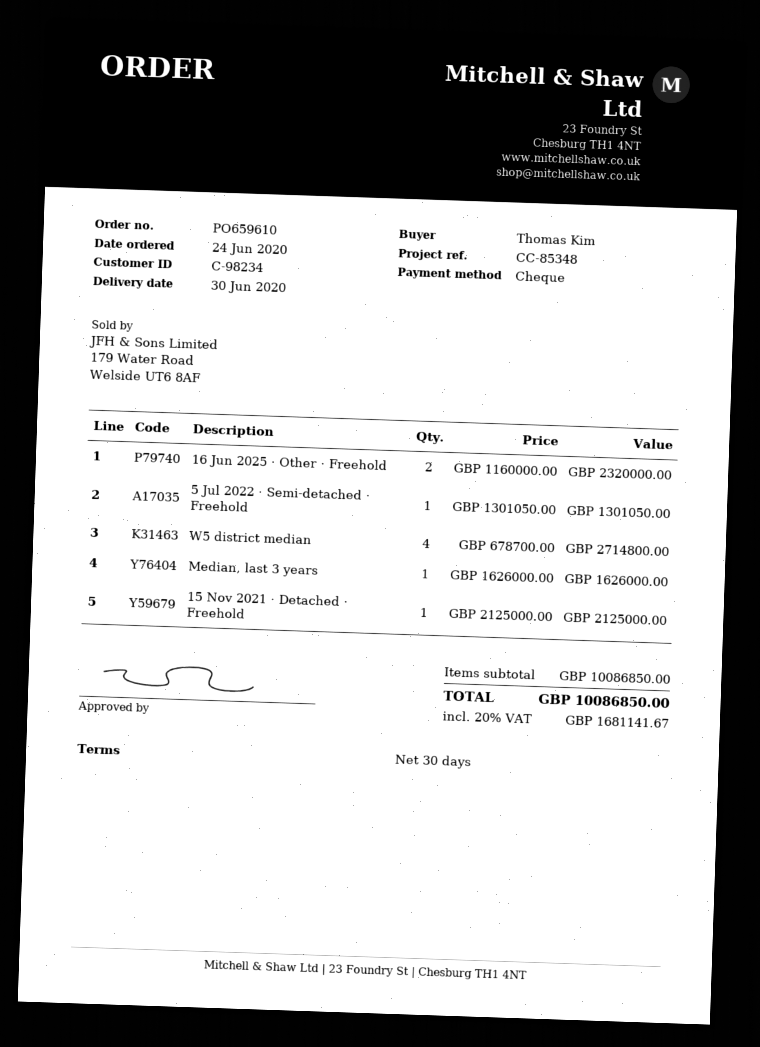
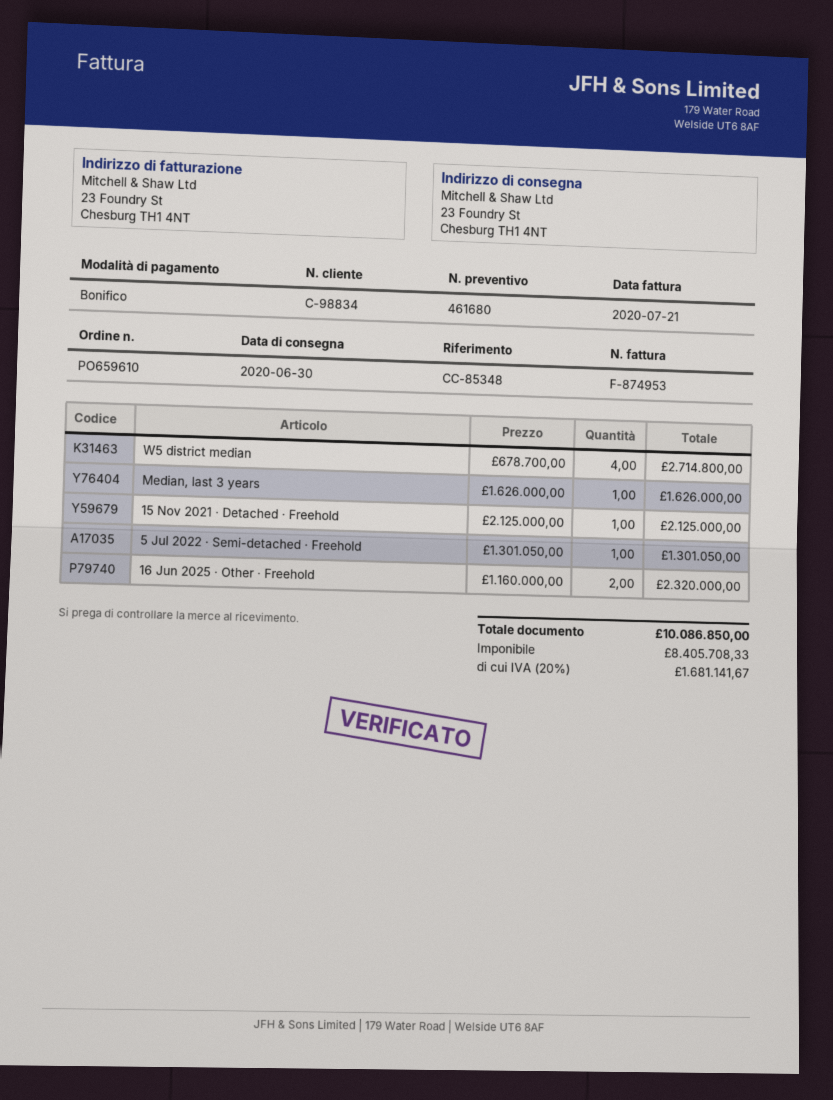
customer number: C-98234 -> C-98834
payment method: cheque -> bank transfer

